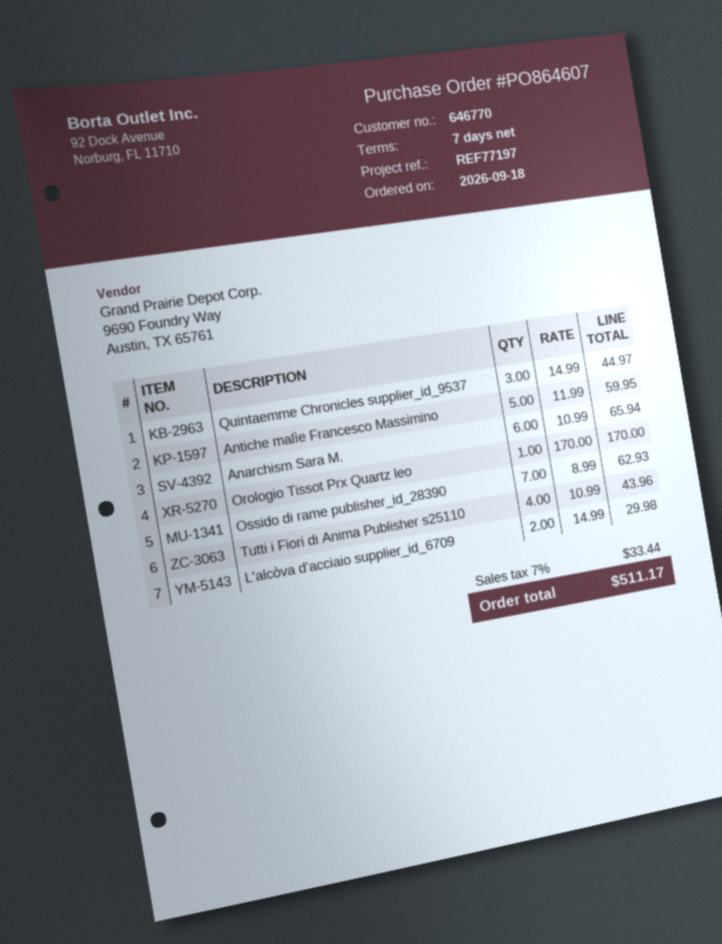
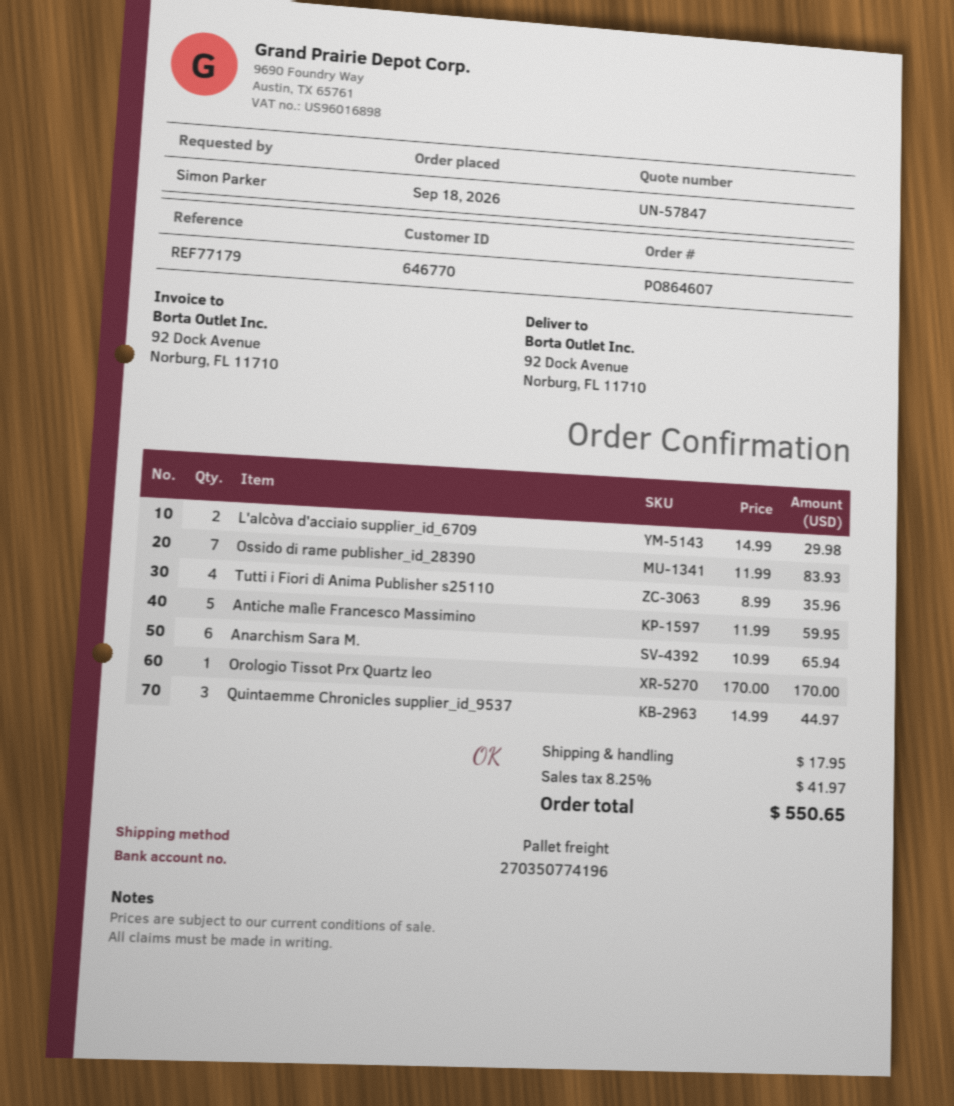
reference: REF77197 -> REF77179
Ossido di rame publisher_id_28390: 7 x 8.99 = 62.93 -> 7 x 11.99 = 83.93
Tutti i Fiori di Anima Publisher s25110: 4 x 10.99 = 43.96 -> 4 x 8.99 = 35.96
shipping: none -> 17.95
tax: 7% = 33.44 -> 8.25% = 41.97
total: 511.17 -> 550.65

